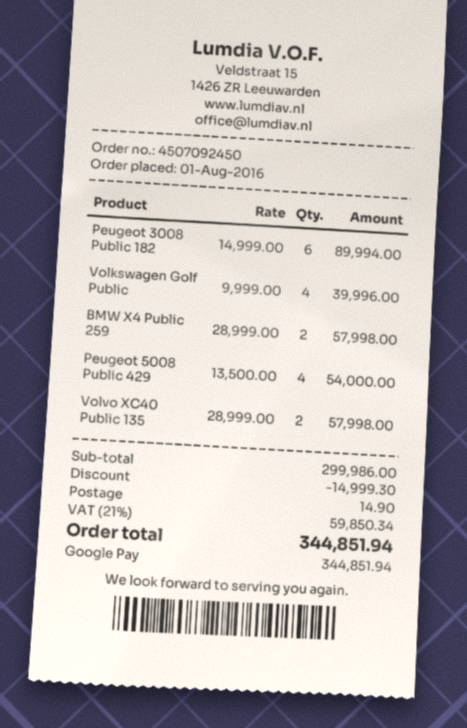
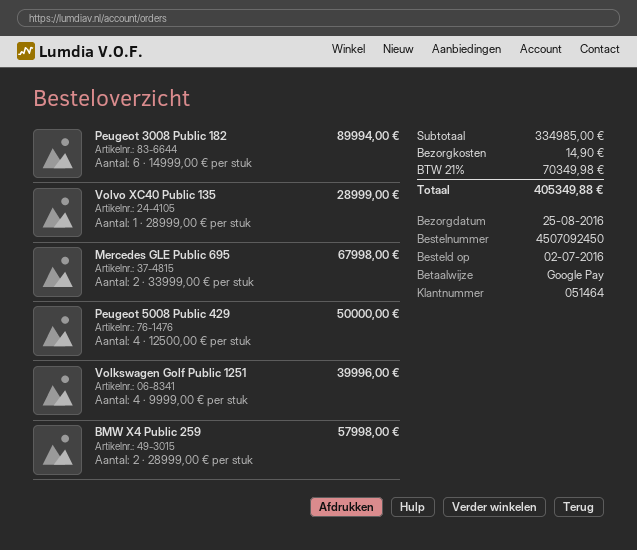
order date: 2016-08-01 -> 2016-07-02
Peugeot 5008 Public 429: 4 x 13500.00 = 54000.00 -> 4 x 12500.00 = 50000.00
Volvo XC40 Public 135: 2 x 28999.00 = 57998.00 -> 1 x 28999.00 = 28999.00
Mercedes GLE Public 695: none -> 2 x 33999.00 = 67998.00
subtotal: 299986.00 -> 334985.00
discount: 14999.30 -> none
tax: 21% = 59850.34 -> 21% = 70349.98
total: 344851.94 -> 405349.88

